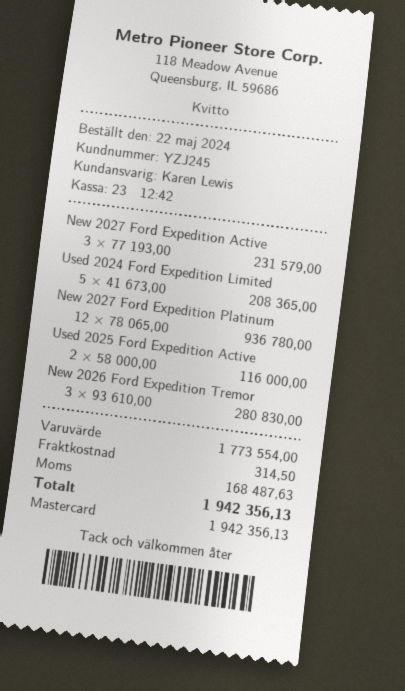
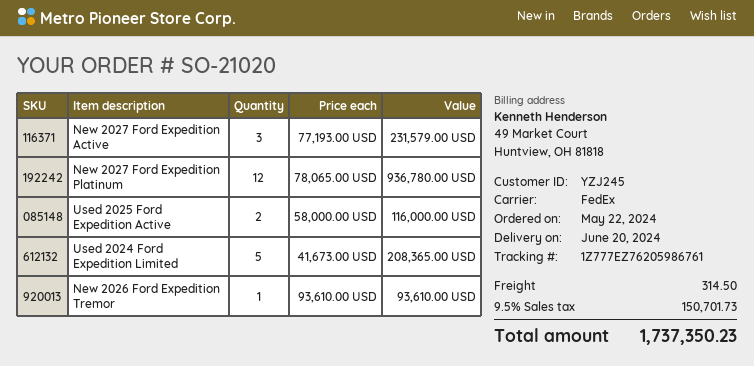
New 2026 Ford Expedition Tremor: 3 x 93610.00 = 280830.00 -> 1 x 93610.00 = 93610.00
tax: 168487.63 -> 150701.73
total: 1942356.13 -> 1737350.23

